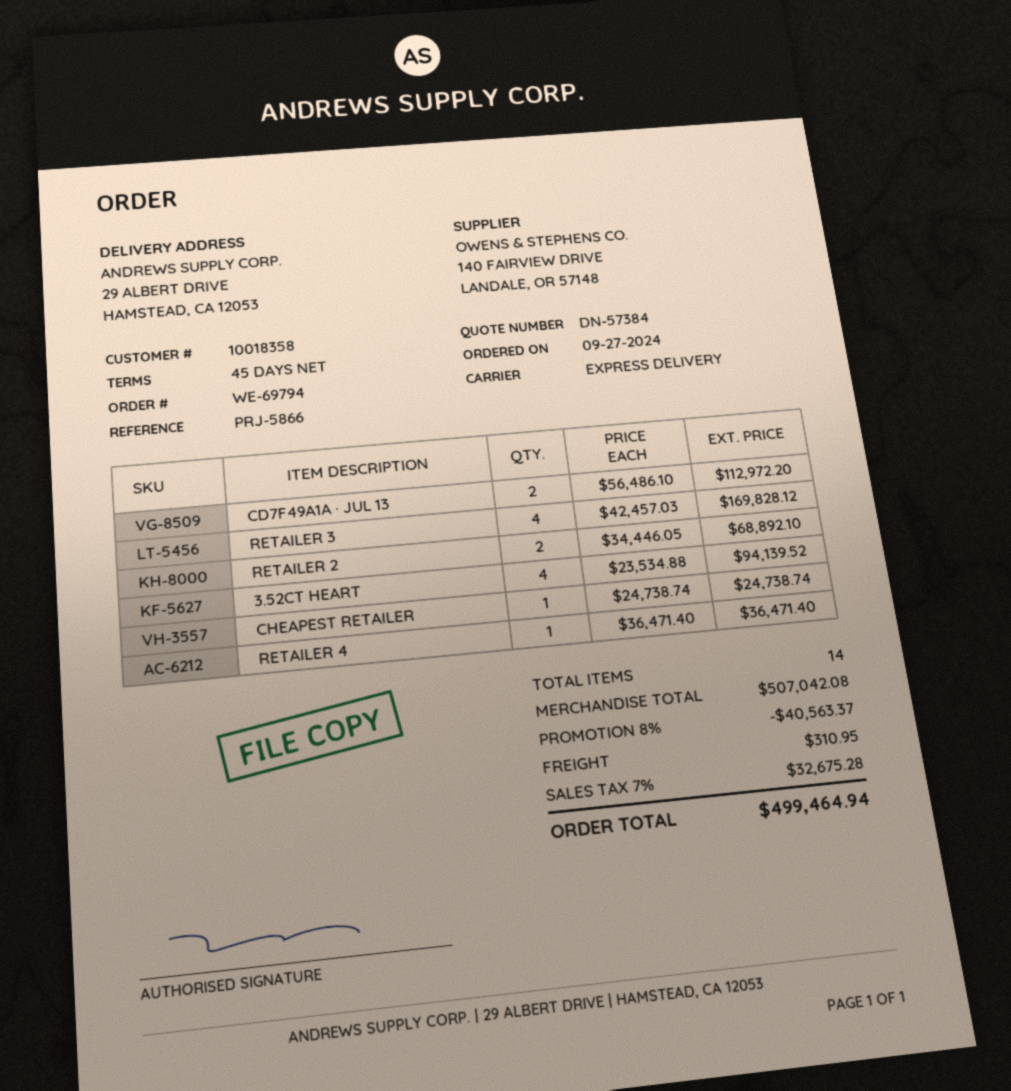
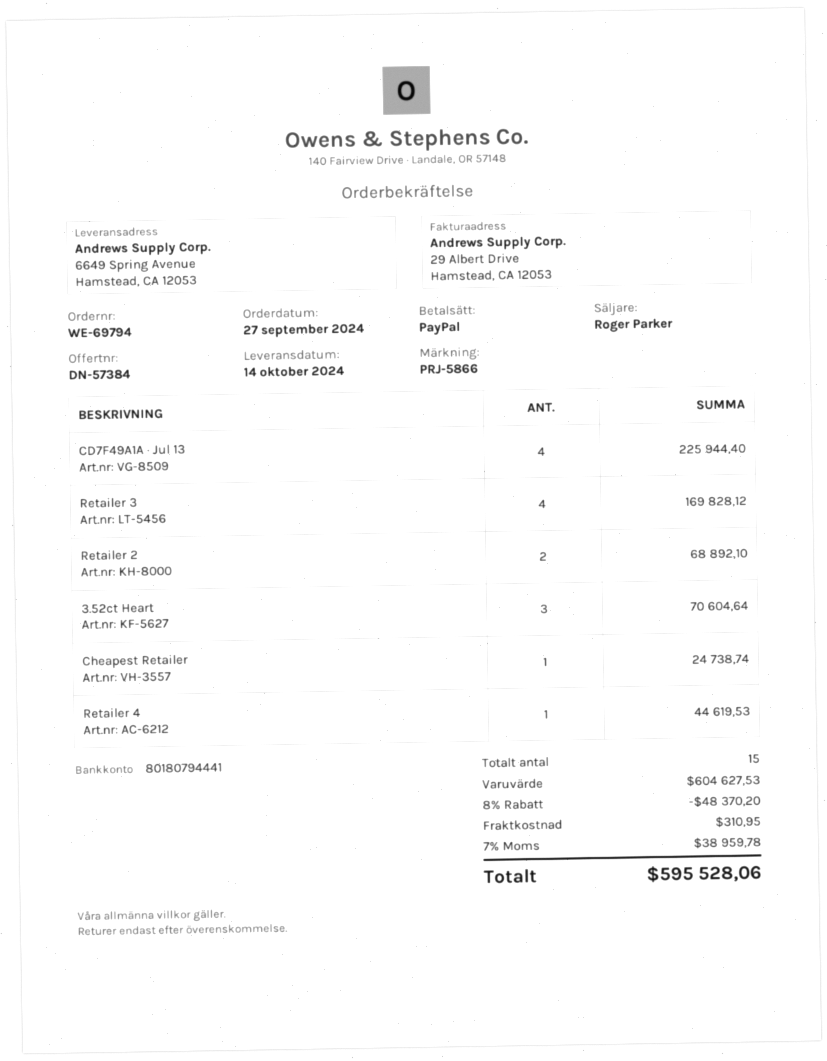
ship to: 29 ALBERT DRIVE, HAMSTEAD, CA 12053 -> 6649 Spring Avenue, Hamstead, CA 12053
CD7F49A1A · JUL 13: 2 for 112972.20 -> 4 for 225944.40
3.52CT HEART: 4 for 94139.52 -> 3 for 70604.64
RETAILER 4: 1 for 36471.40 -> 1 for 44619.53
total quantity: 14 -> 15
subtotal: 507042.08 -> 604627.53
discount: 8% = 40563.37 -> 8% = 48370.20
tax: 7% = 32675.28 -> 7% = 38959.78
total: 499464.94 -> 595528.06

